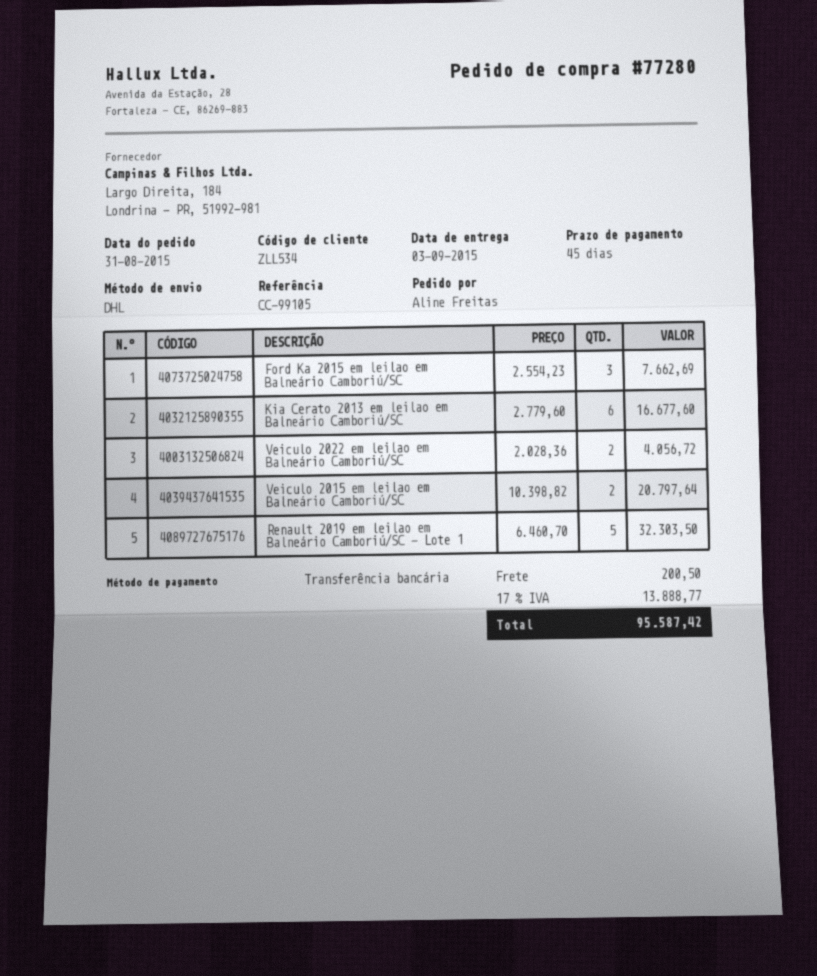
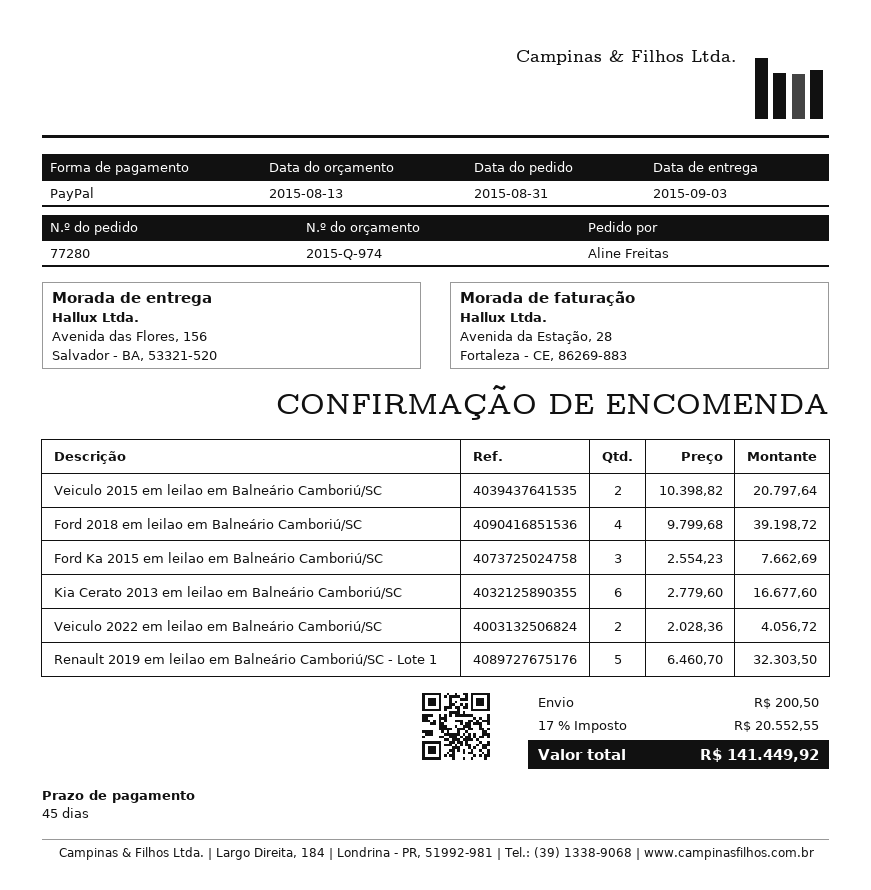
payment method: bank transfer -> PayPal
Ford 2018 em leilao em Balneário Camboriú/SC: none -> 4 x 9799.68 = 39198.72
tax: 17% = 13888.77 -> 17% = 20552.55
total: 95587.42 -> 141449.92

